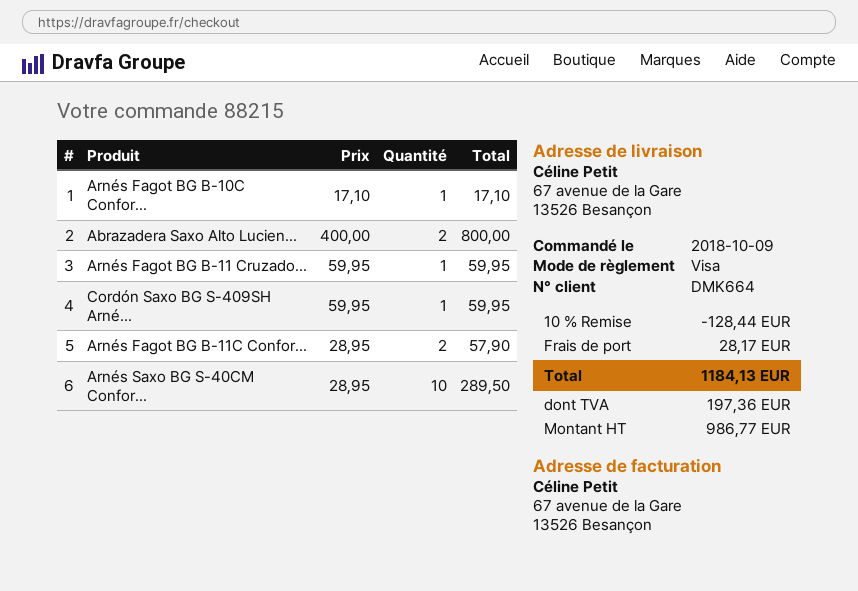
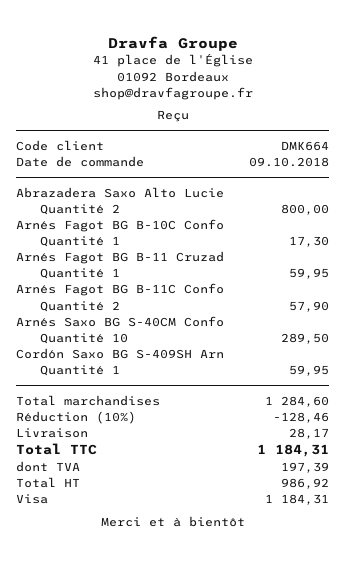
Arnés Fagot BG B-10C Confor...: 1 for 17.10 -> 1 for 17.30
discount: 10% = 128.44 -> 10% = 128.46
net: 986.77 -> 986.92
tax: 197.36 -> 197.39
total: 1184.13 -> 1184.31

